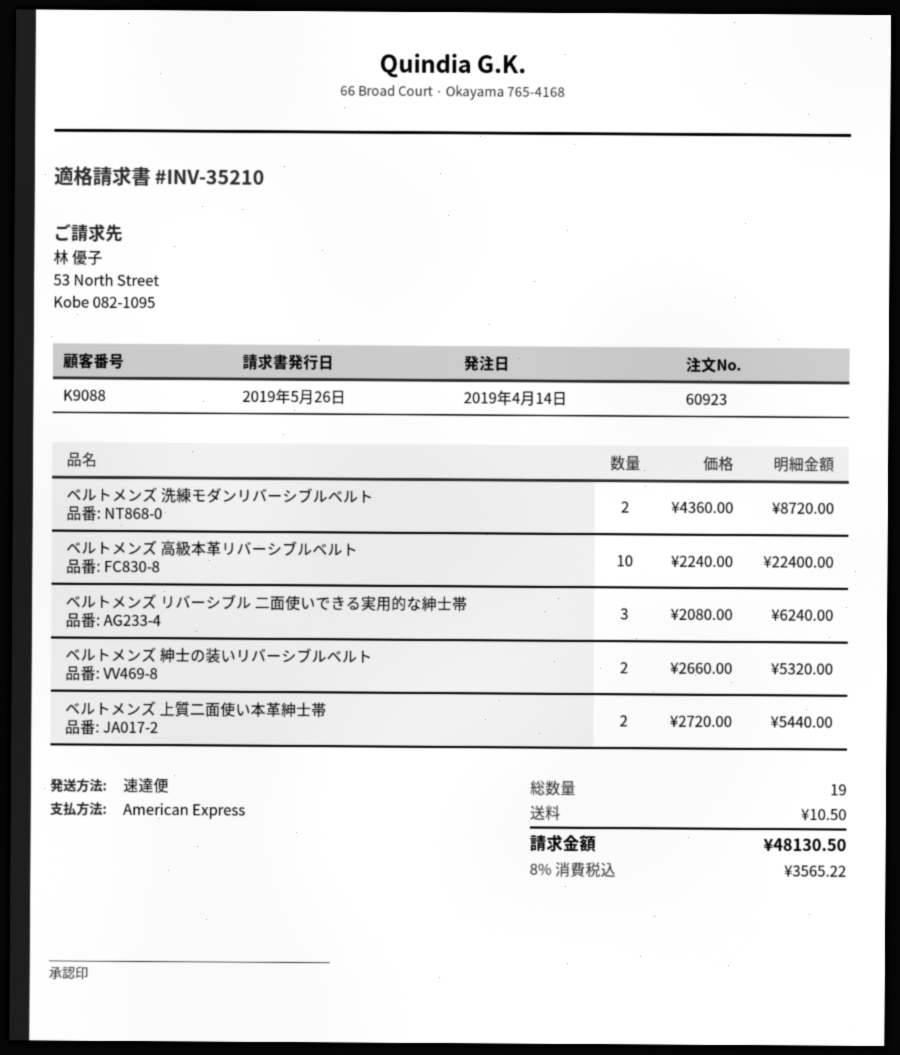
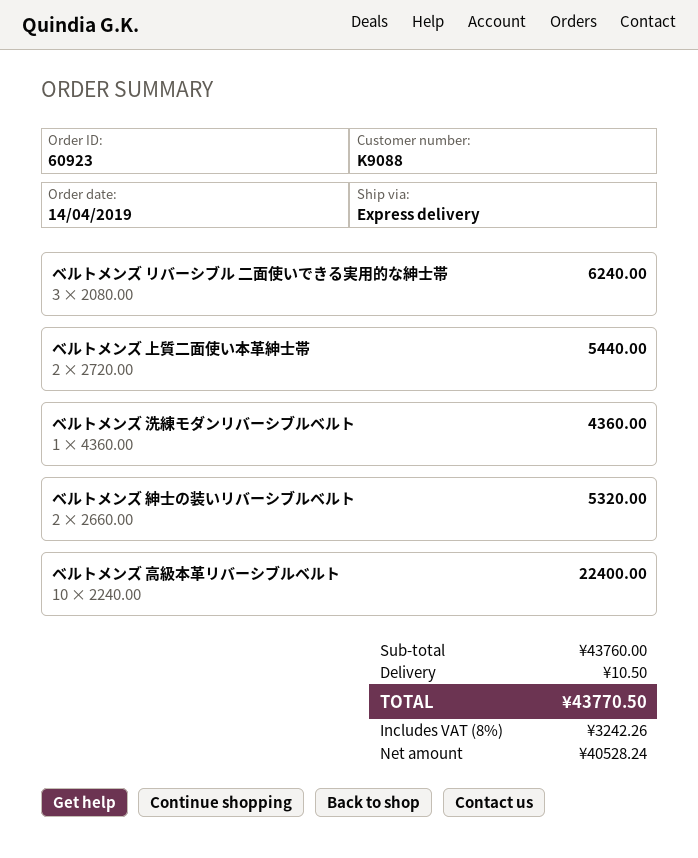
ベルトメンズ 洗練モダンリバーシブルベルト: 2 x 4360.00 = 8720.00 -> 1 x 4360.00 = 4360.00
tax: 8% = 3565.22 -> 8% = 3242.26
total: 48130.50 -> 43770.50

